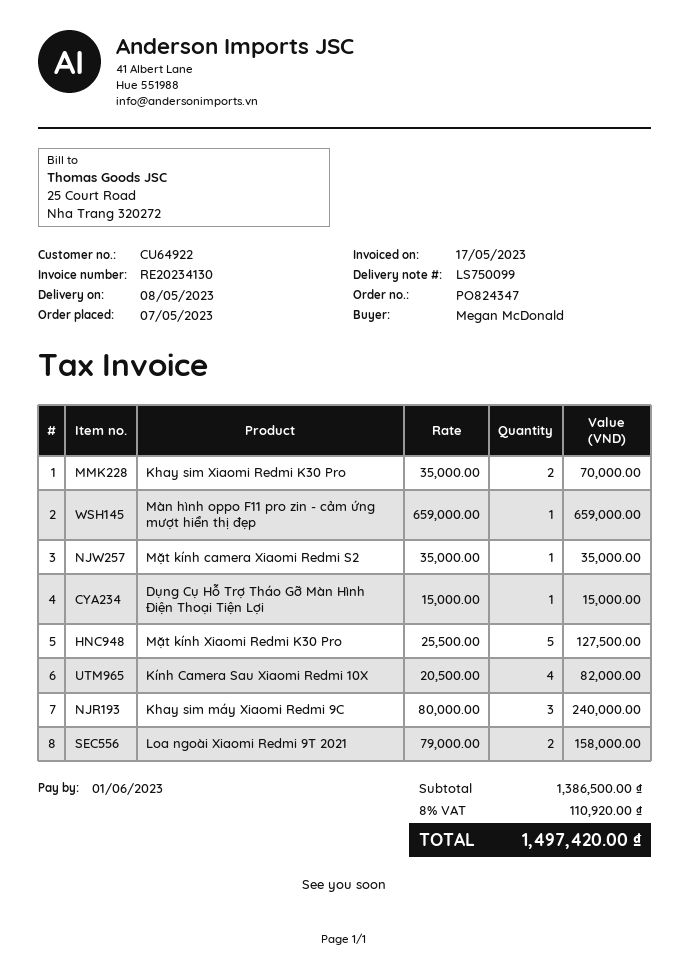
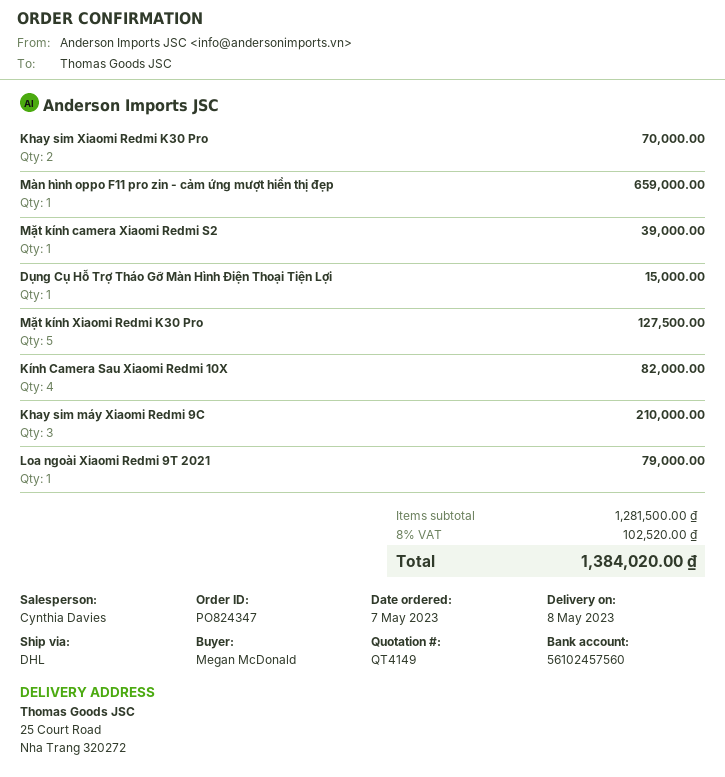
Mặt kính camera Xiaomi Redmi S2: 1 for 35000.00 -> 1 for 39000.00
Khay sim máy Xiaomi Redmi 9C: 3 for 240000.00 -> 3 for 210000.00
Loa ngoài Xiaomi Redmi 9T 2021: 2 for 158000.00 -> 1 for 79000.00
subtotal: 1386500.00 -> 1281500.00
tax: 8% = 110920.00 -> 8% = 102520.00
total: 1497420.00 -> 1384020.00

